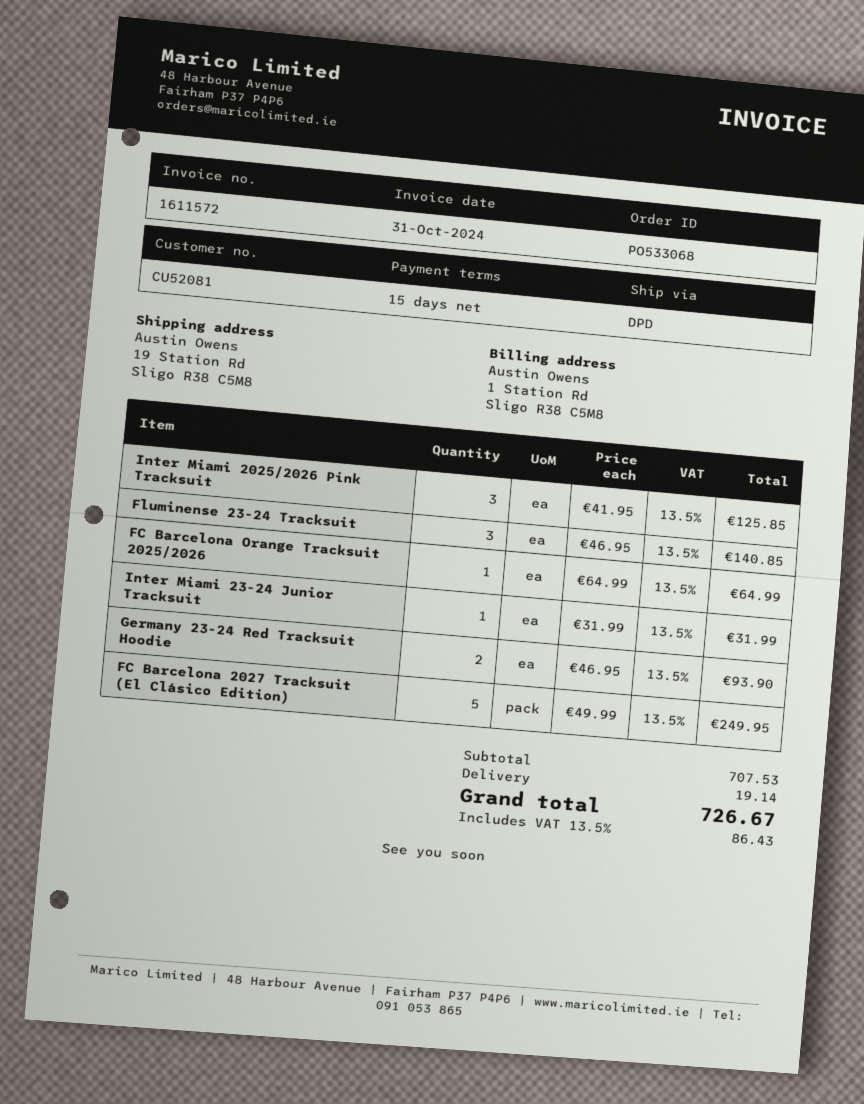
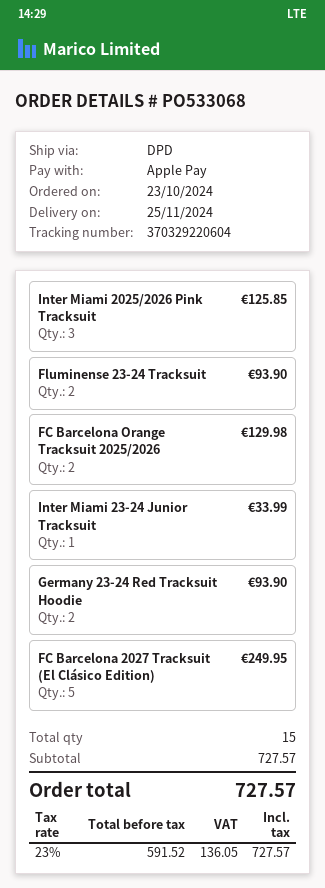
Fluminense 23-24 Tracksuit: 3 for 140.85 -> 2 for 93.90
FC Barcelona Orange Tracksuit 2025/2026: 1 for 64.99 -> 2 for 129.98
Inter Miami 23-24 Junior Tracksuit: 1 for 31.99 -> 1 for 33.99
subtotal: 707.53 -> 727.57
shipping: 19.14 -> none
tax: 13.5% = 86.43 -> 23% = 136.05
total: 726.67 -> 727.57

